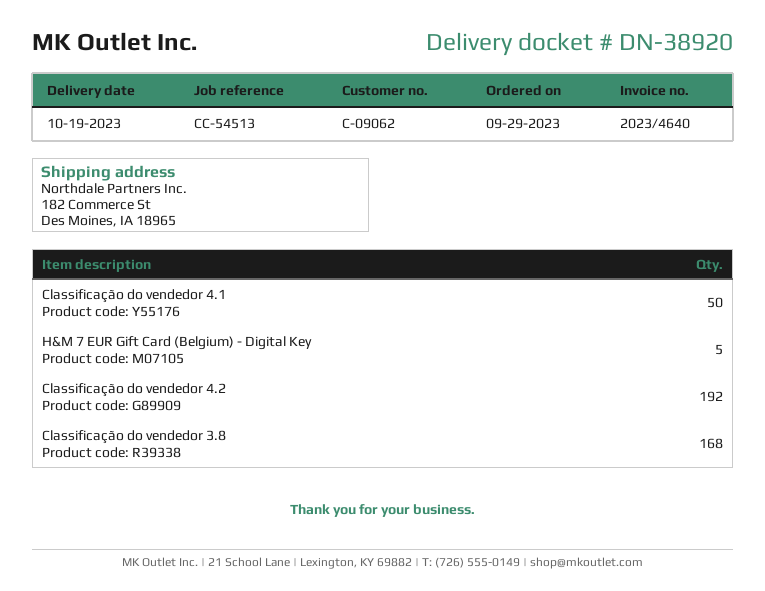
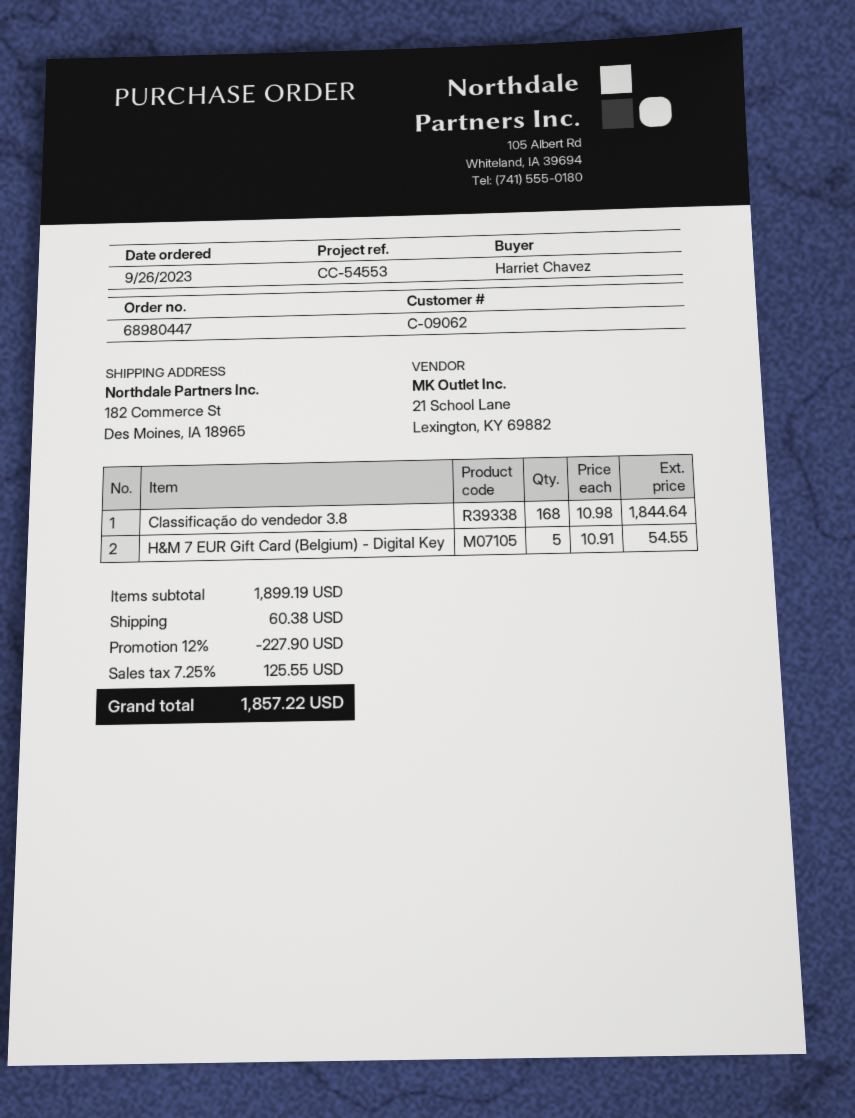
order date: 2023-09-29 -> 2023-09-26
reference: CC-54513 -> CC-54553
Classificação do vendedor 4.1: 50 -> none
Classificação do vendedor 4.2: 192 -> none

